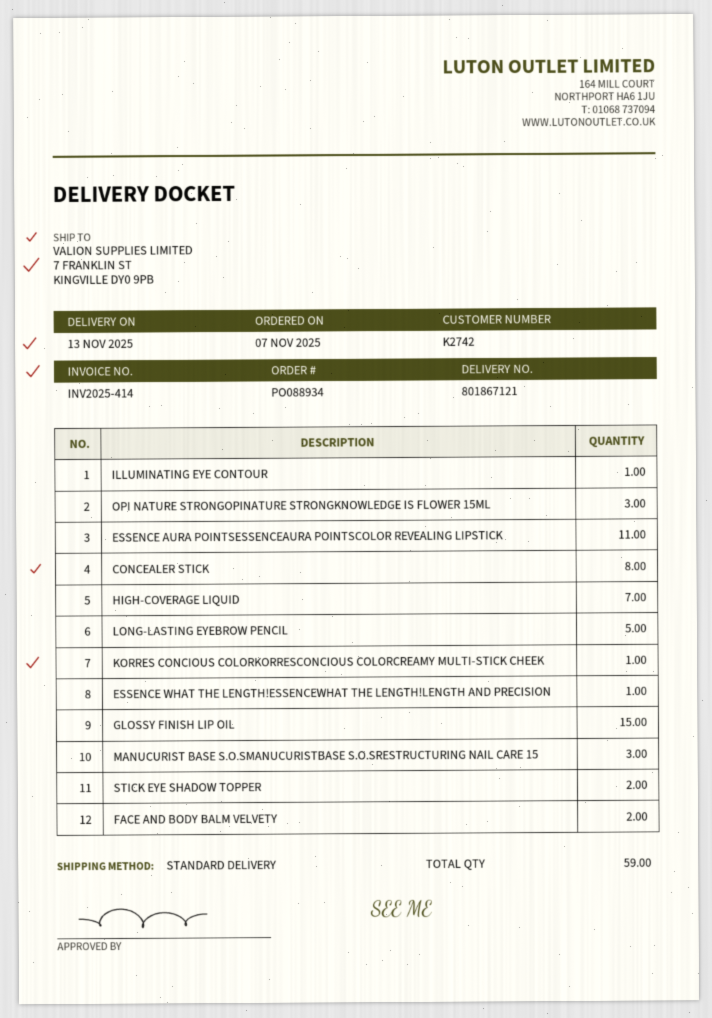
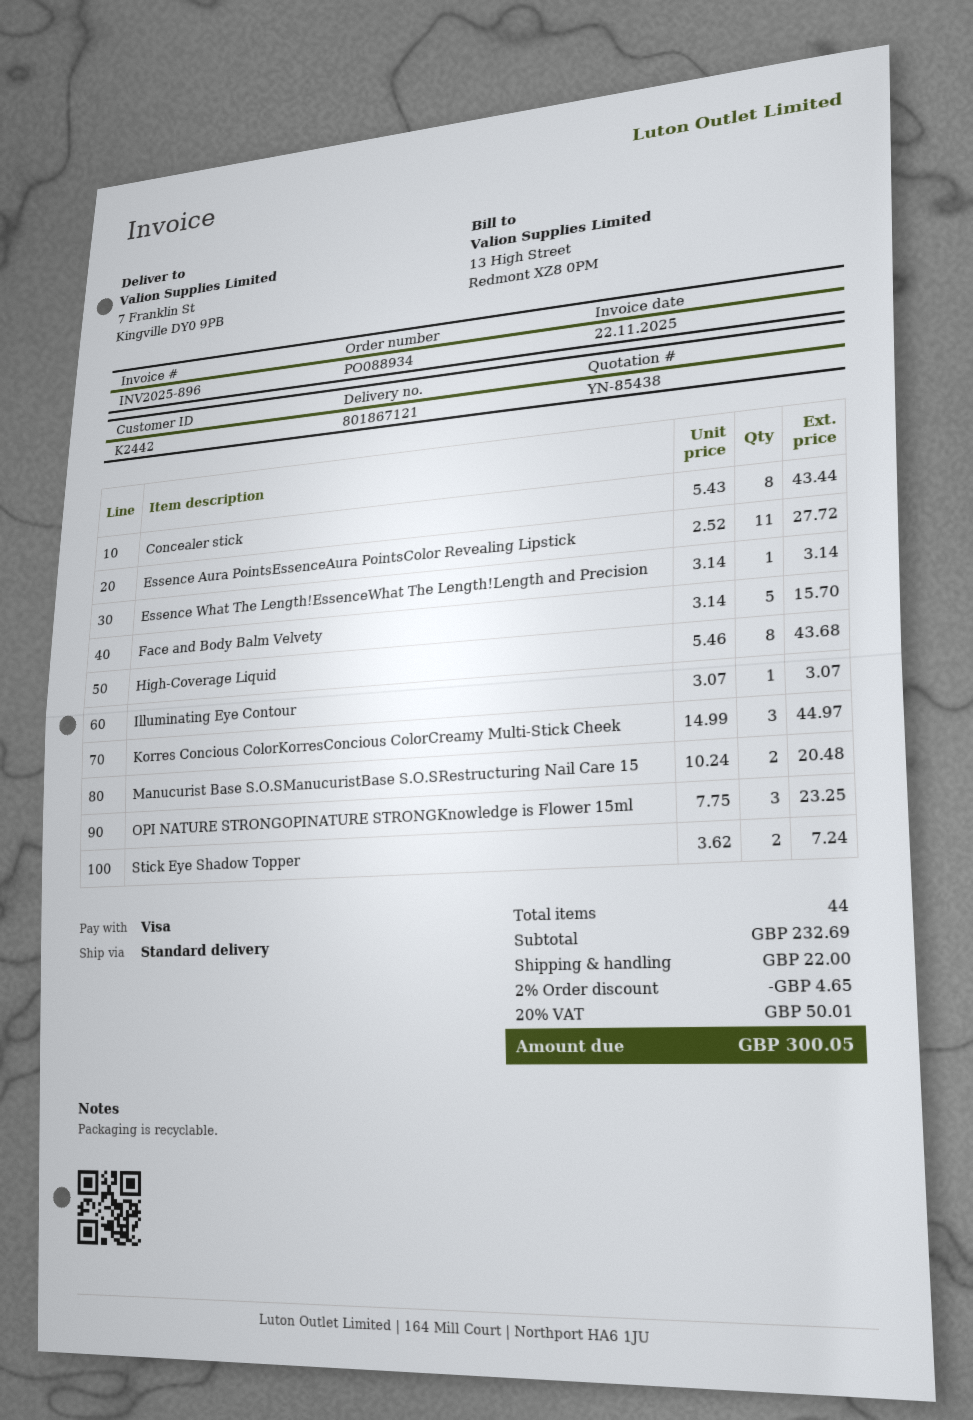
invoice number: INV2025-414 -> INV2025-896
customer number: K2742 -> K2442
HIGH-COVERAGE LIQUID: 7 -> 8
LONG-LASTING EYEBROW PENCIL: 5 -> none
KORRES CONCIOUS COLORKORRESCONCIOUS COLORCREAMY MULTI-STICK CHEEK: 1 -> 3
GLOSSY FINISH LIP OIL: 15 -> none
MANUCURIST BASE S.O.SMANUCURISTBASE S.O.SRESTRUCTURING NAIL CARE 15: 3 -> 2
FACE AND BODY BALM VELVETY: 2 -> 5
total quantity: 59 -> 44

